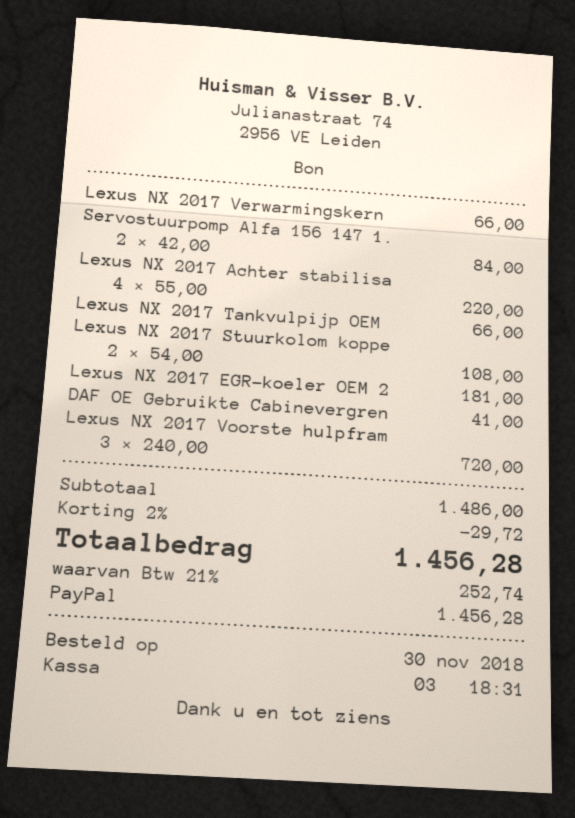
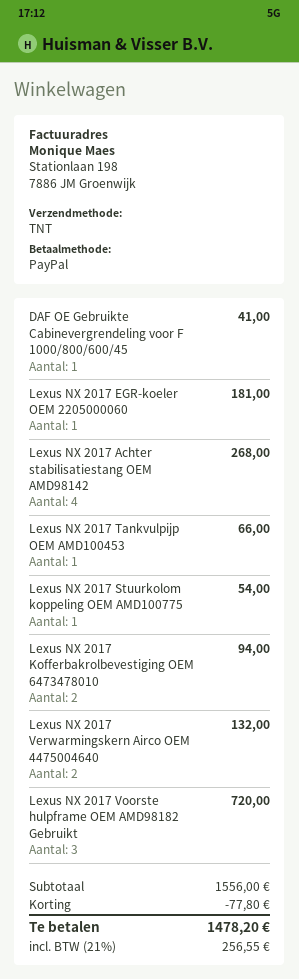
Lexus NX 2017 Verwarmingskern: 1 for 66.00 -> 2 for 132.00
Servostuurpomp Alfa 156 147 1.: 2 for 84.00 -> none
Lexus NX 2017 Achter stabilisa: 4 for 220.00 -> 4 for 268.00
Lexus NX 2017 Stuurkolom koppe: 2 for 108.00 -> 1 for 54.00
Lexus NX 2017 Kofferbakrolbevestiging OEM 6473478010: none -> 2 for 94.00
subtotal: 1486.00 -> 1556.00
discount: 29.72 -> 77.80
tax: 21% = 252.74 -> 21% = 256.55
total: 1456.28 -> 1478.20

